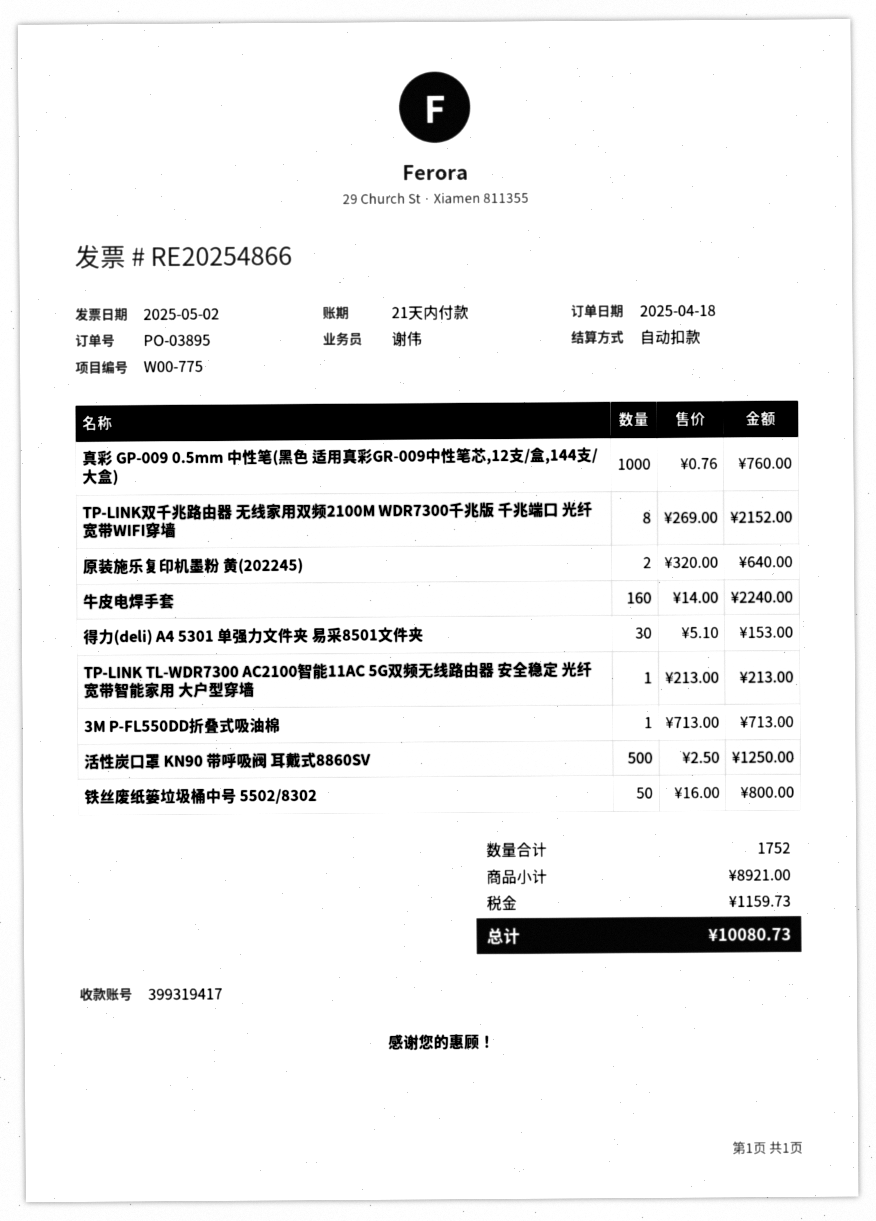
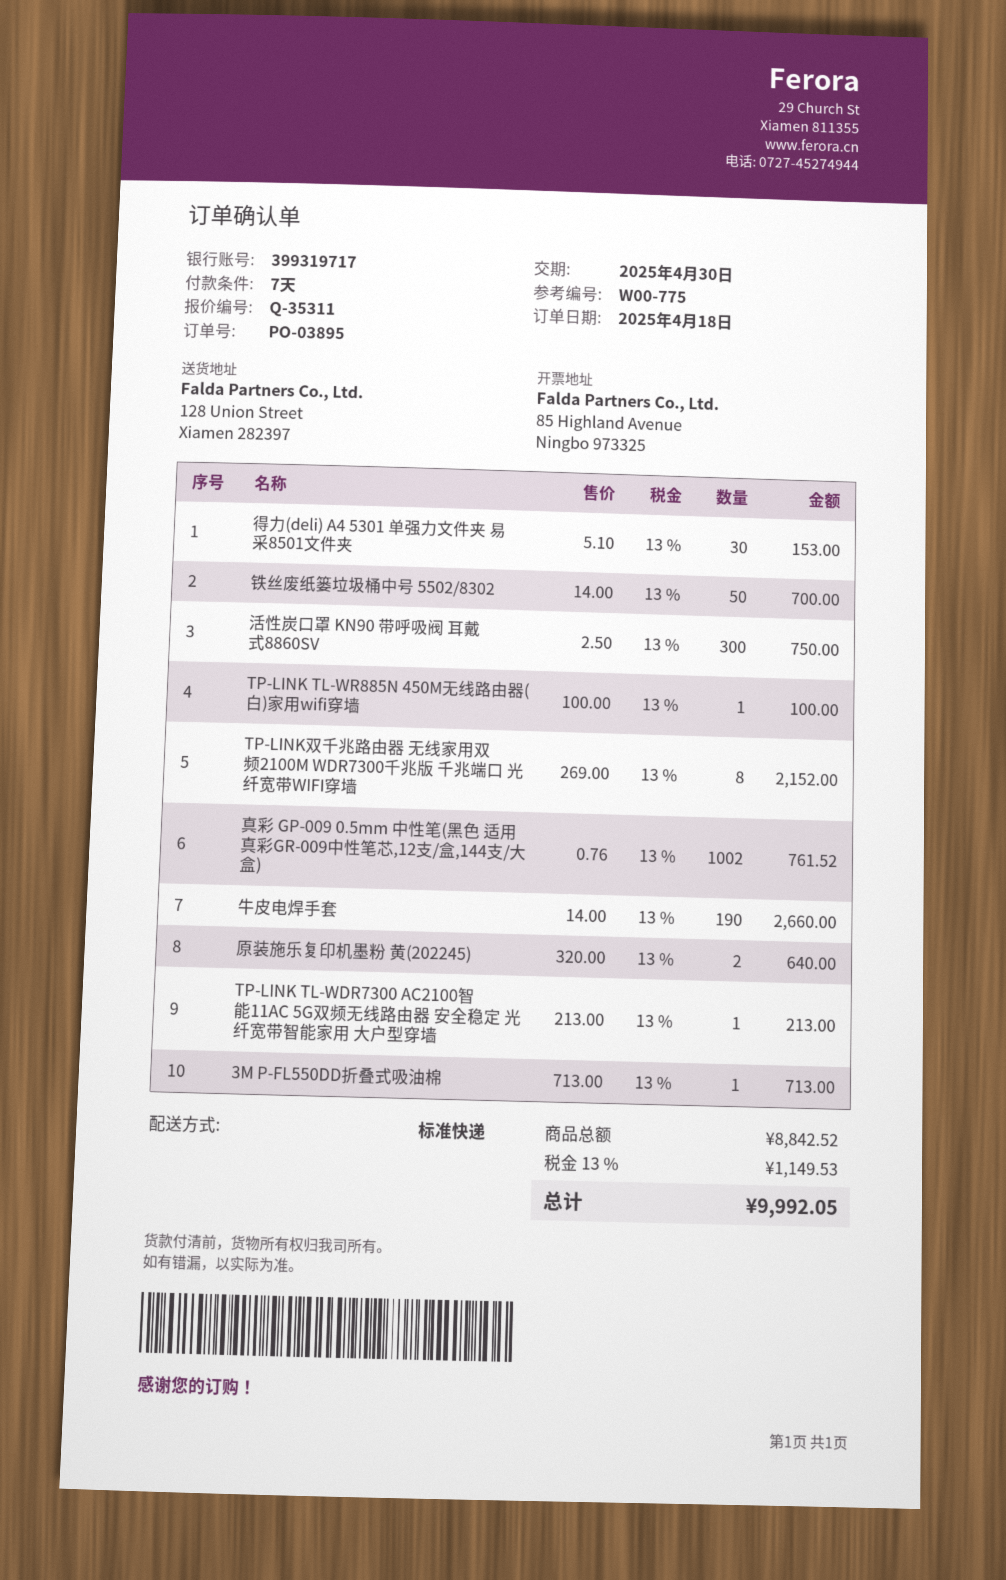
payment terms: 21 days -> 7 days
bank account: 399319417 -> 399319717
真彩 GP-009 0.5mm 中性笔(黑色 适用真彩GR-009中性笔芯,12支/盒,144支/大盒): 1000 x 0.76 = 760.00 -> 1002 x 0.76 = 761.52
牛皮电焊手套: 160 x 14.00 = 2240.00 -> 190 x 14.00 = 2660.00
活性炭口罩 KN90 带呼吸阀 耳戴式8860SV: 500 x 2.50 = 1250.00 -> 300 x 2.50 = 750.00
铁丝废纸篓垃圾桶中号 5502/8302: 50 x 16.00 = 800.00 -> 50 x 14.00 = 700.00
TP-LINK TL-WR885N 450M无线路由器(白)家用wifi穿墙: none -> 1 x 100.00 = 100.00
subtotal: 8921.00 -> 8842.52
tax: 1159.73 -> 1149.53
total: 10080.73 -> 9992.05

